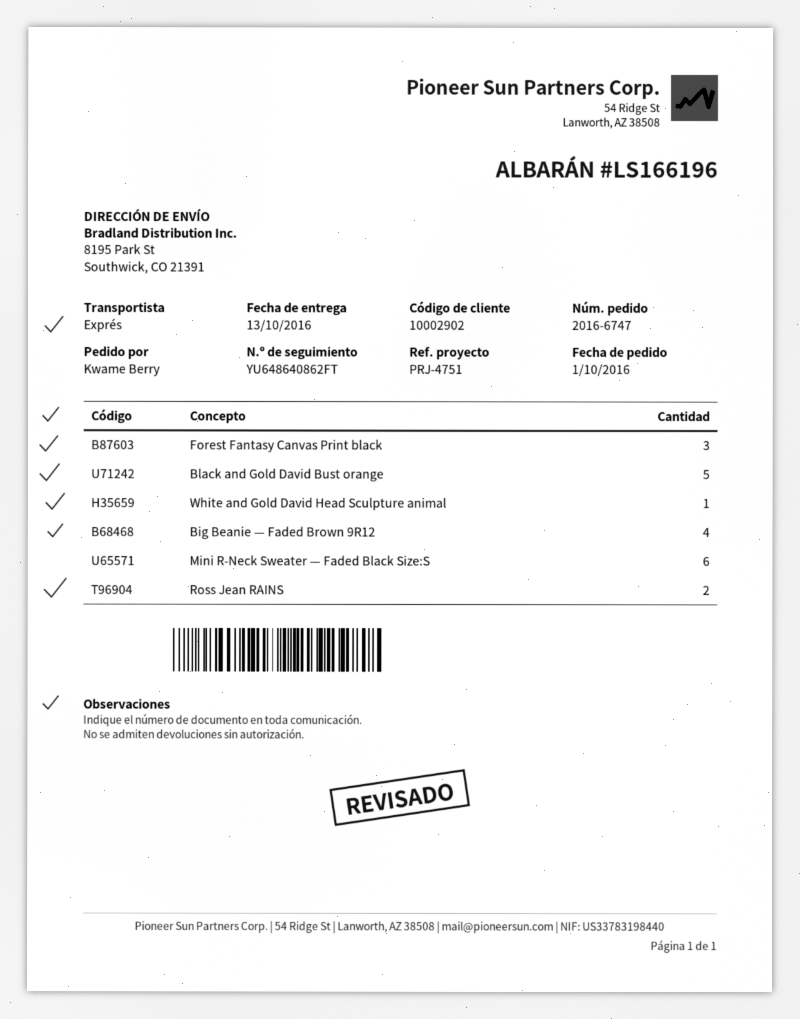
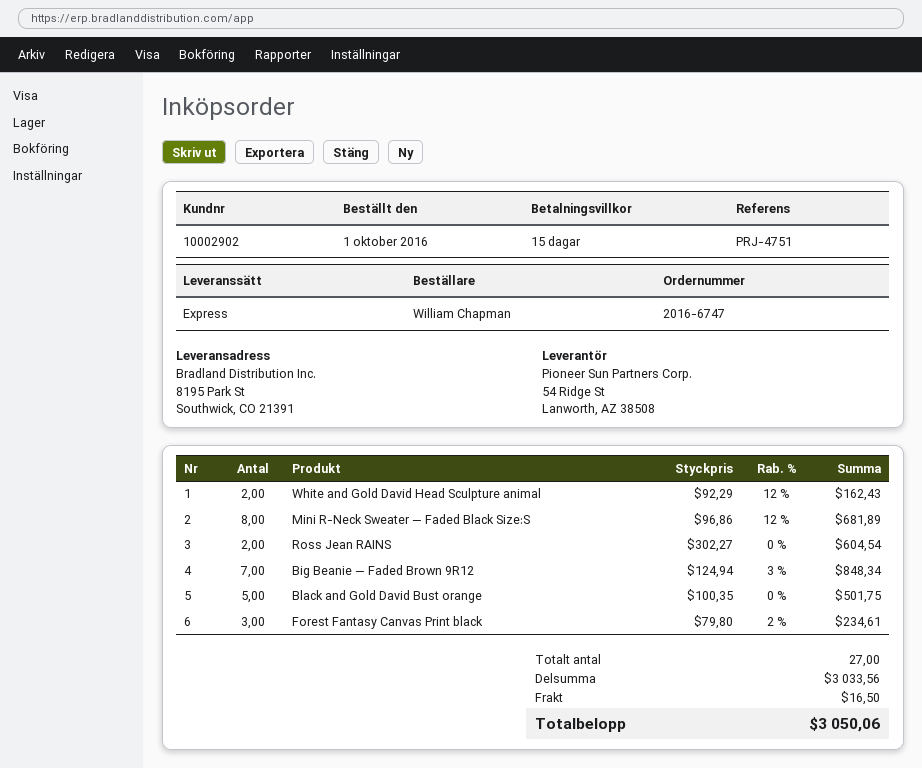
ordered by: Kwame Berry -> William Chapman
White and Gold David Head Sculpture animal: 1 -> 2
Big Beanie — Faded Brown 9R12: 4 -> 7
Mini R-Neck Sweater — Faded Black Size:S: 6 -> 8

